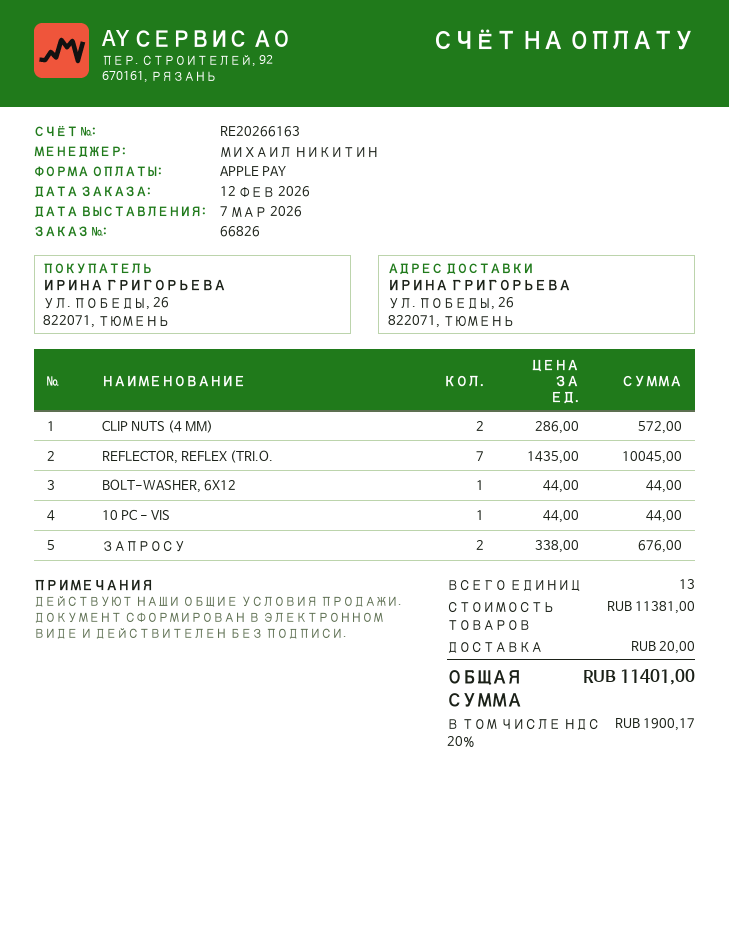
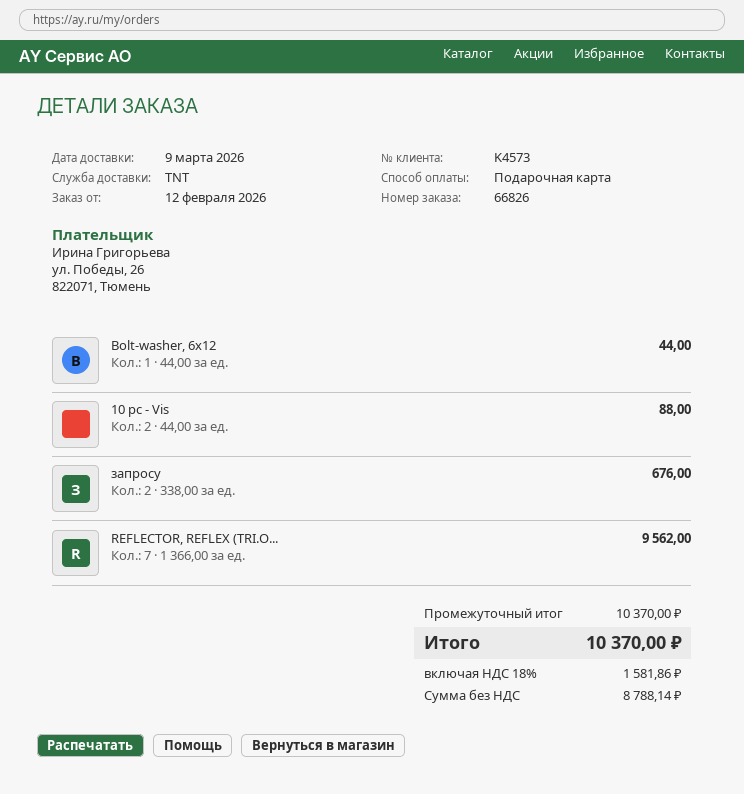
payment method: Apple Pay -> gift card
CLIP NUTS (4 MM): 2 x 286.00 = 572.00 -> none
REFLECTOR, REFLEX (TRI.O.: 7 x 1435.00 = 10045.00 -> 7 x 1366.00 = 9562.00
10 PC - VIS: 1 x 44.00 = 44.00 -> 2 x 44.00 = 88.00
subtotal: 11381.00 -> 10370.00
shipping: 20.00 -> none
tax: 20% = 1900.17 -> 18% = 1581.86
total: 11401.00 -> 10370.00

